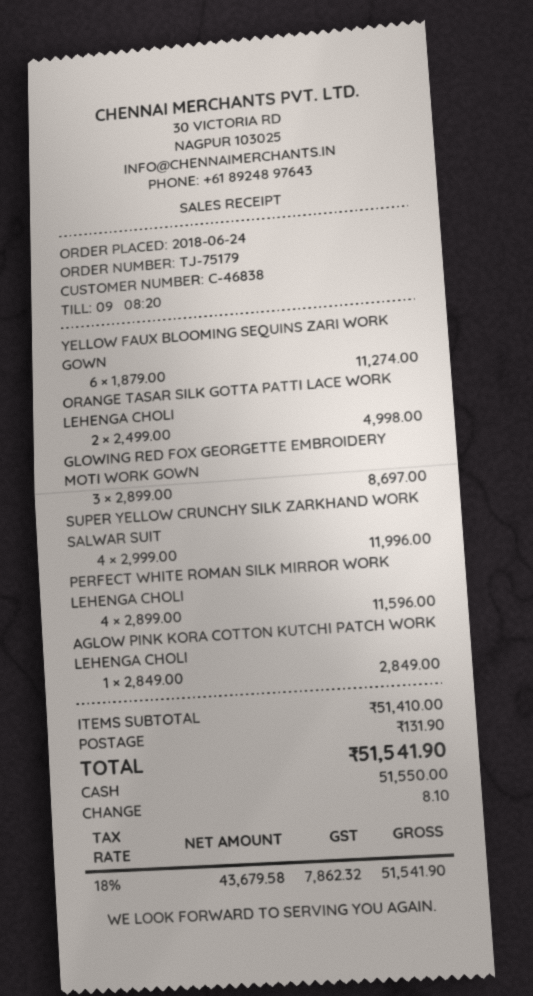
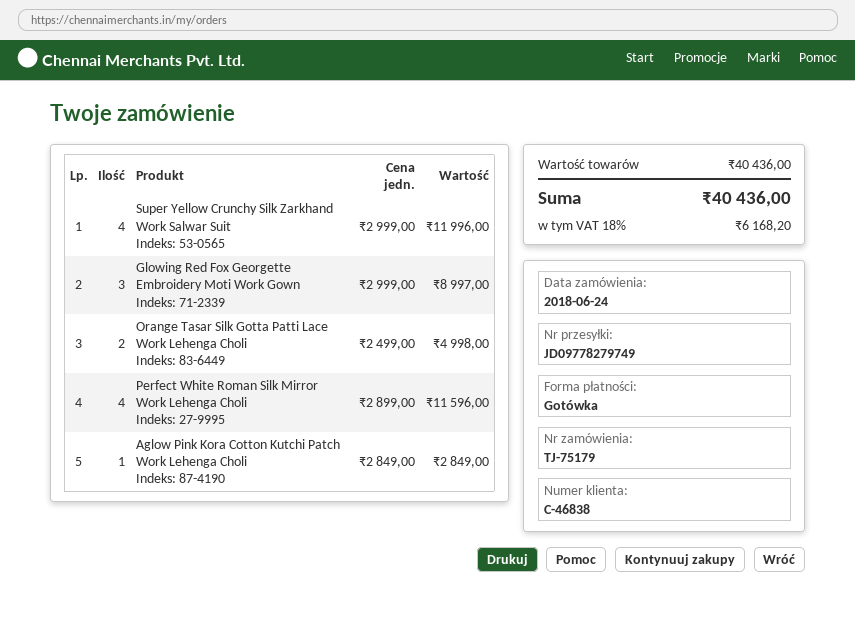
YELLOW FAUX BLOOMING SEQUINS ZARI WORK GOWN: 6 x 1879.00 = 11274.00 -> none
GLOWING RED FOX GEORGETTE EMBROIDERY MOTI WORK GOWN: 3 x 2899.00 = 8697.00 -> 3 x 2999.00 = 8997.00
subtotal: 51410.00 -> 40436.00
shipping: 131.90 -> none
tax: 18% = 7862.32 -> 18% = 6168.20
total: 51541.90 -> 40436.00

